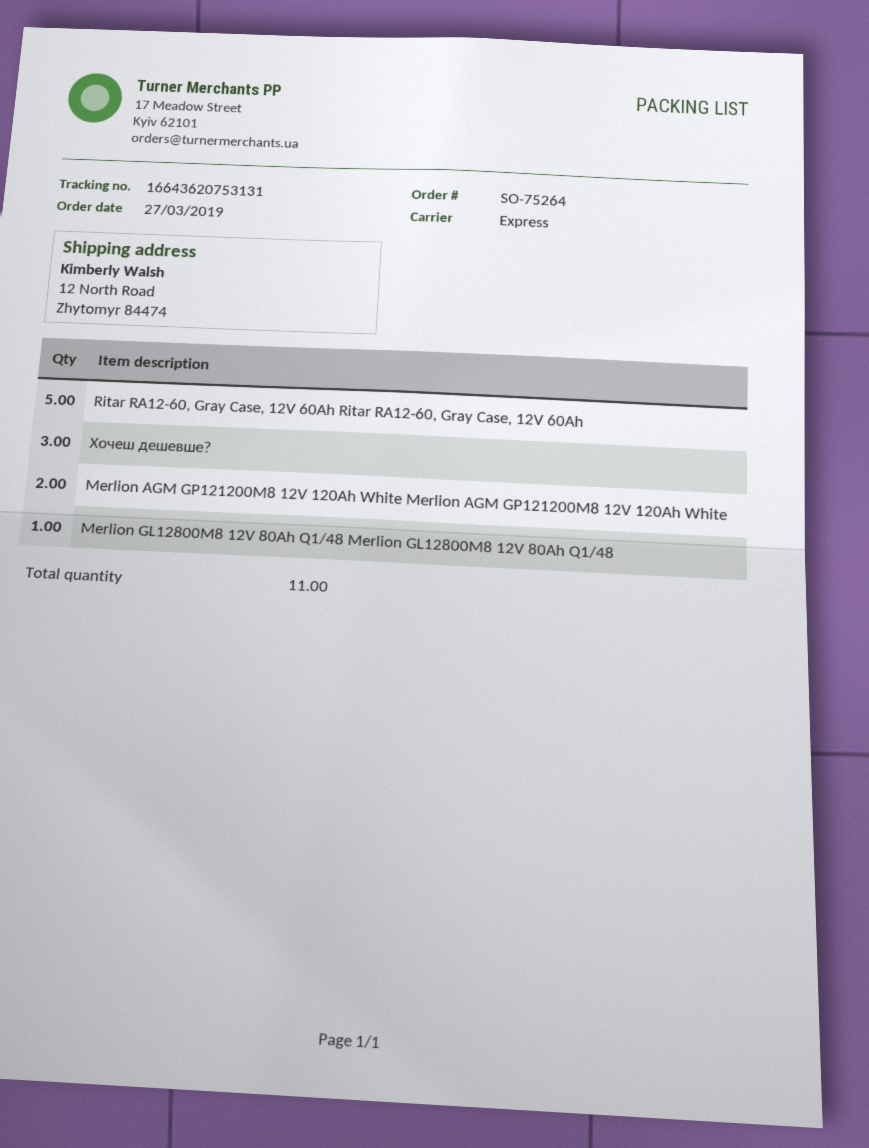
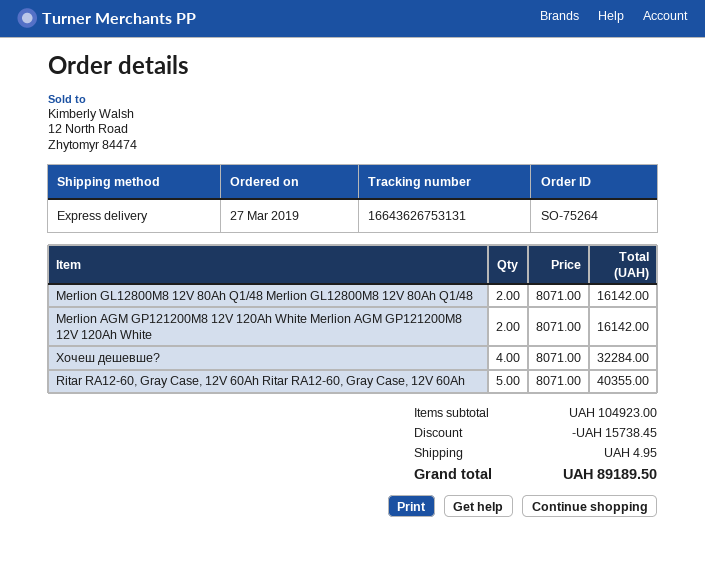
tracking number: 16643620753131 -> 16643626753131
Хочеш дешевше?: 3 -> 4
Merlion GL12800M8 12V 80Ah Q1/48 Merlion GL12800M8 12V 80Ah Q1/48: 1 -> 2

